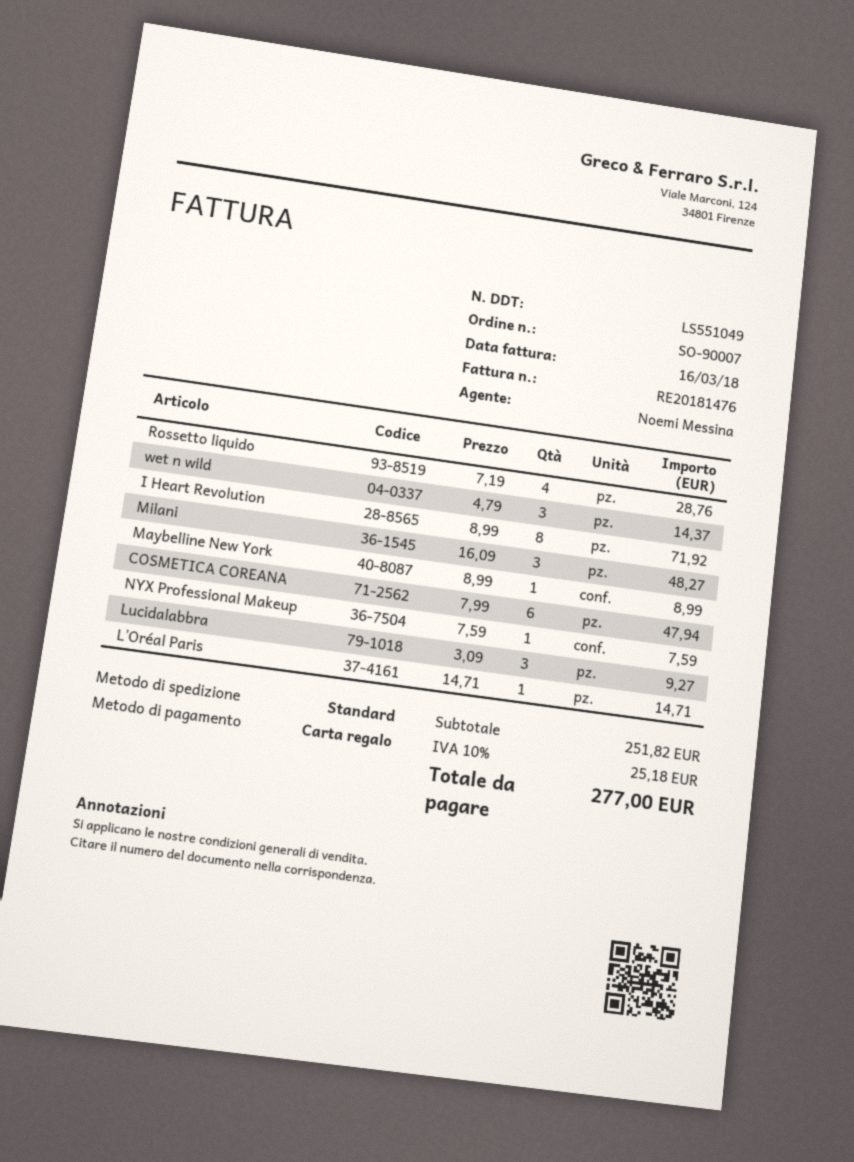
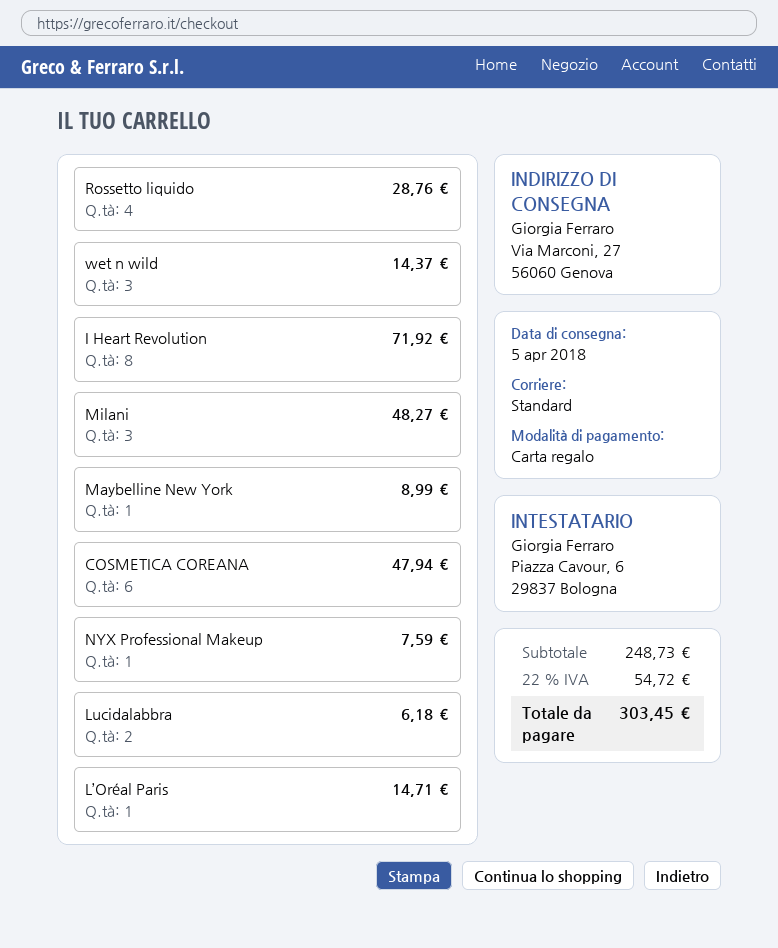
Lucidalabbra: 3 for 9.27 -> 2 for 6.18
subtotal: 251.82 -> 248.73
tax: 10% = 25.18 -> 22% = 54.72
total: 277.00 -> 303.45

